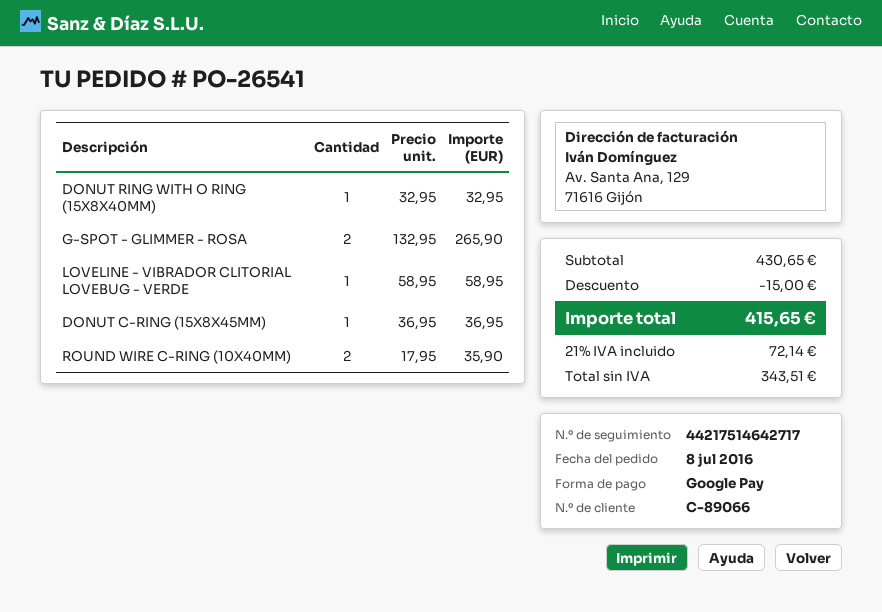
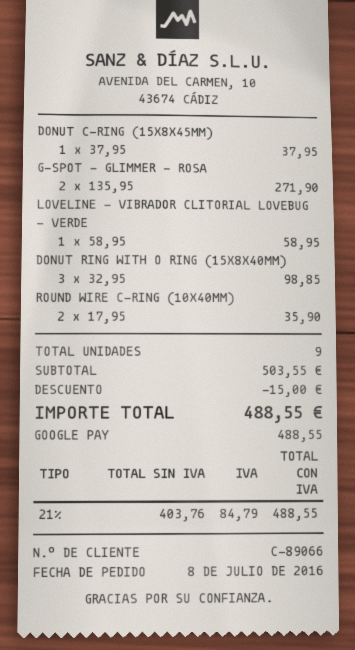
DONUT RING WITH O RING (15X8X40MM): 1 x 32.95 = 32.95 -> 3 x 32.95 = 98.85
G-SPOT - GLIMMER - ROSA: 2 x 132.95 = 265.90 -> 2 x 135.95 = 271.90
DONUT C-RING (15X8X45MM): 1 x 36.95 = 36.95 -> 1 x 37.95 = 37.95
subtotal: 430.65 -> 503.55
net: 343.51 -> 403.76
tax: 21% = 72.14 -> 21% = 84.79
total: 415.65 -> 488.55

